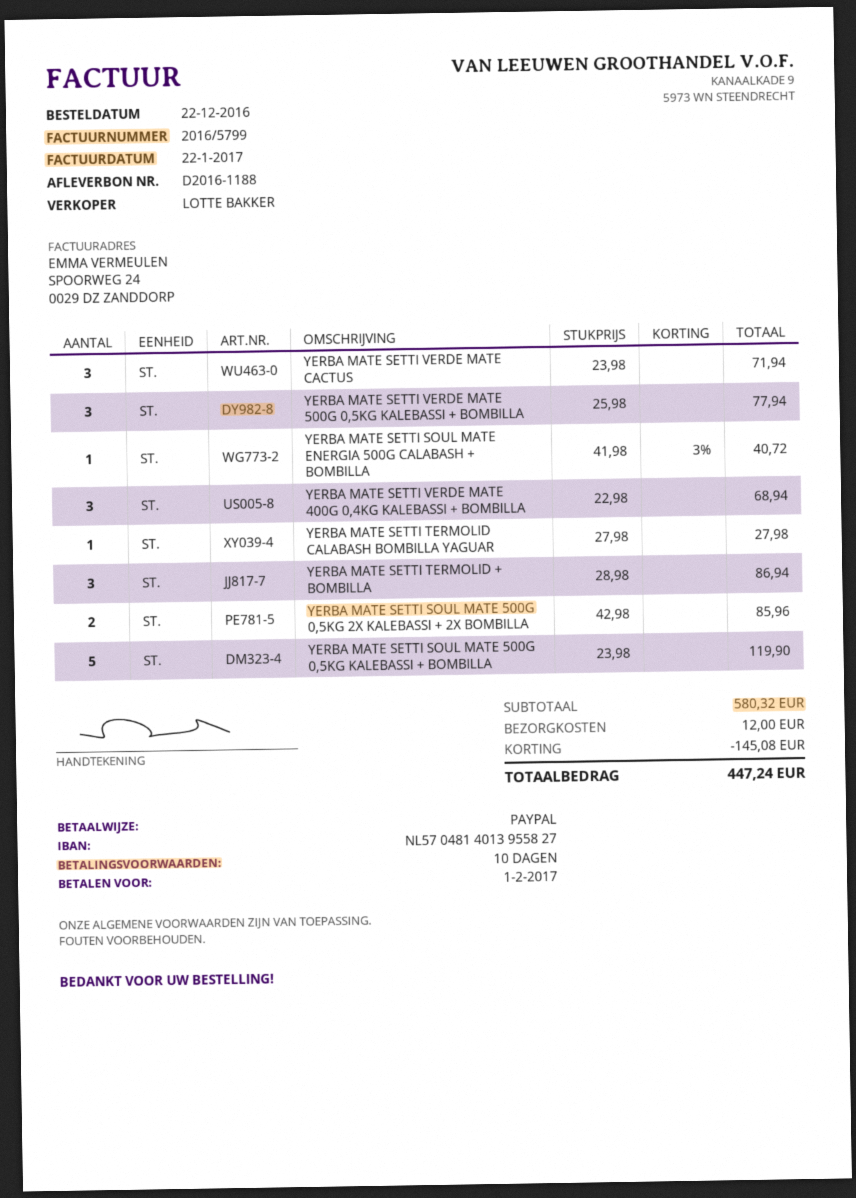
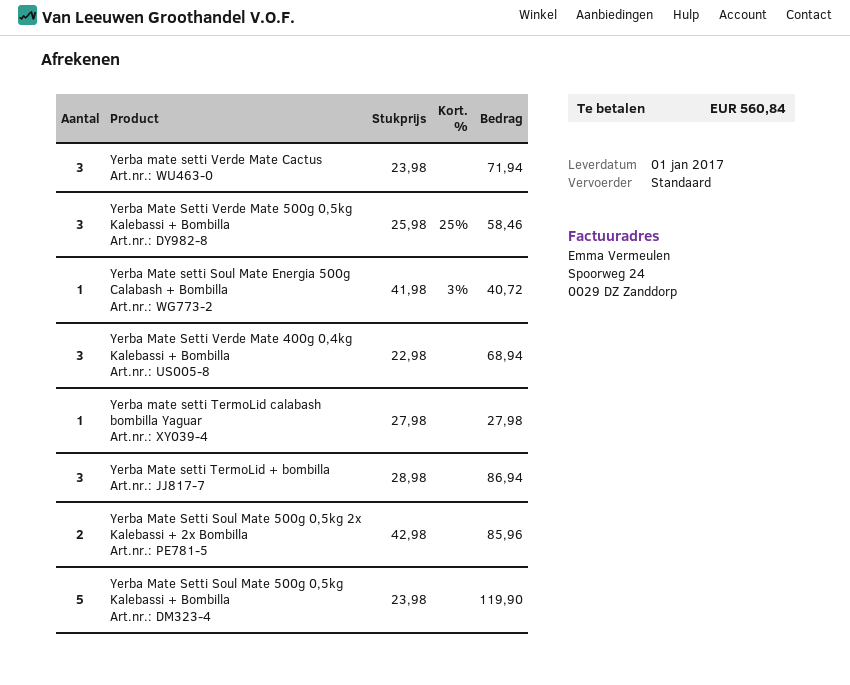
YERBA MATE SETTI VERDE MATE 500G 0,5KG KALEBASSI + BOMBILLA: 3 x 25.98 = 77.94 -> 3 x 25.98 - 25% = 58.46
discount: 145.08 -> none
shipping: 12.00 -> none
total: 447.24 -> 560.84

